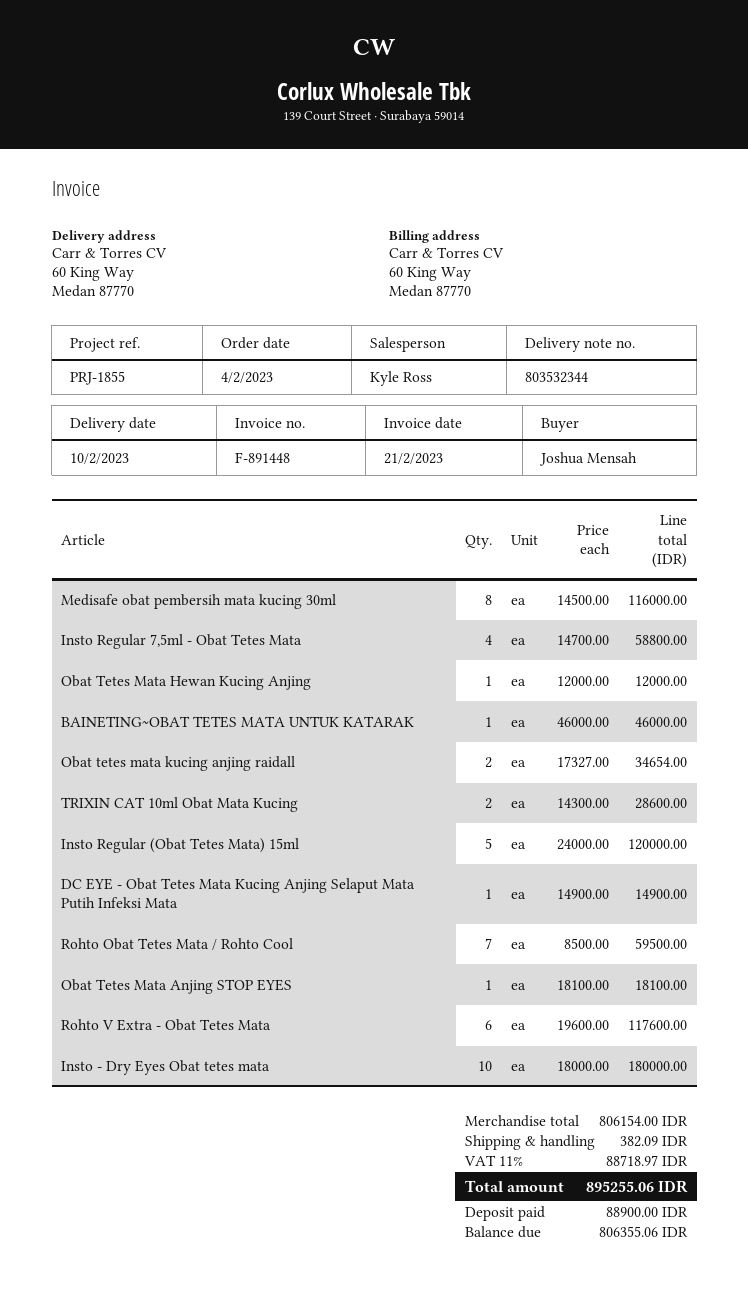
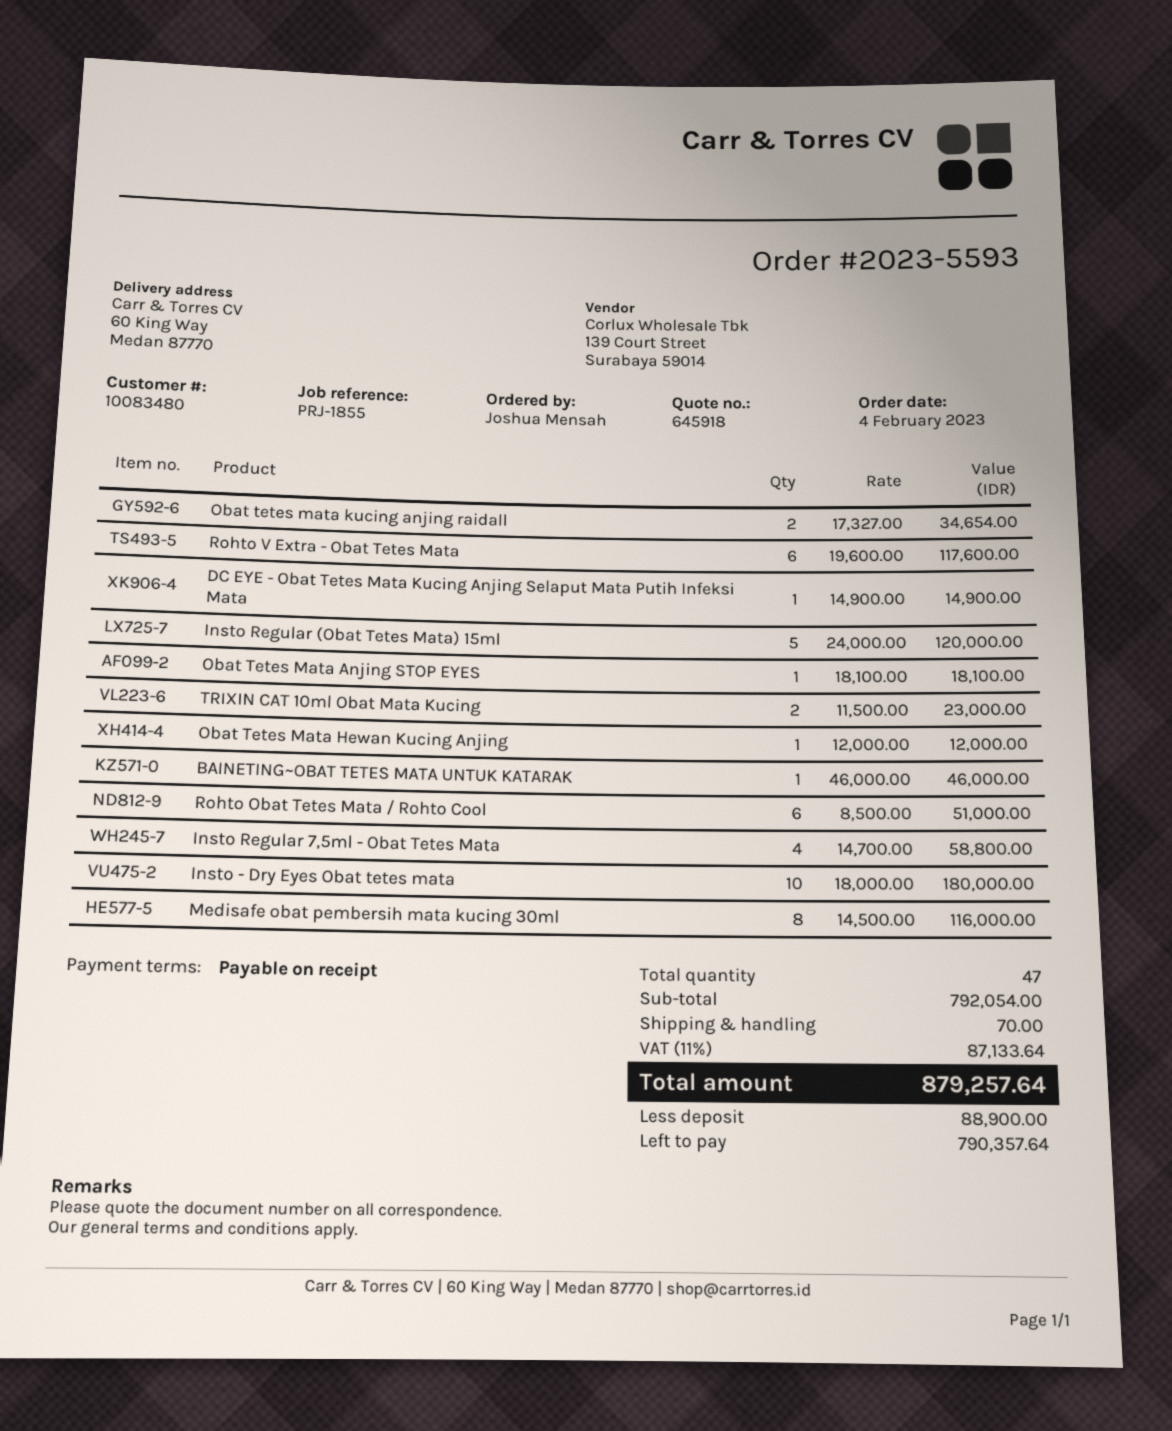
TRIXIN CAT 10ml Obat Mata Kucing: 2 x 14300.00 = 28600.00 -> 2 x 11500.00 = 23000.00
Rohto Obat Tetes Mata / Rohto Cool: 7 x 8500.00 = 59500.00 -> 6 x 8500.00 = 51000.00
subtotal: 806154.00 -> 792054.00
shipping: 382.09 -> 70.00
tax: 11% = 88718.97 -> 11% = 87133.64
total: 895255.06 -> 879257.64
balance: 806355.06 -> 790357.64

